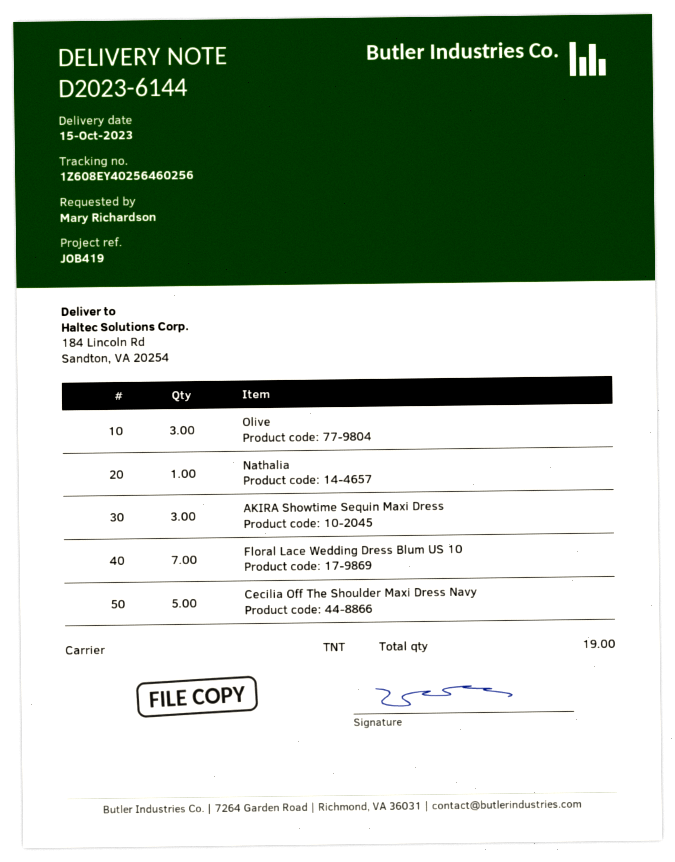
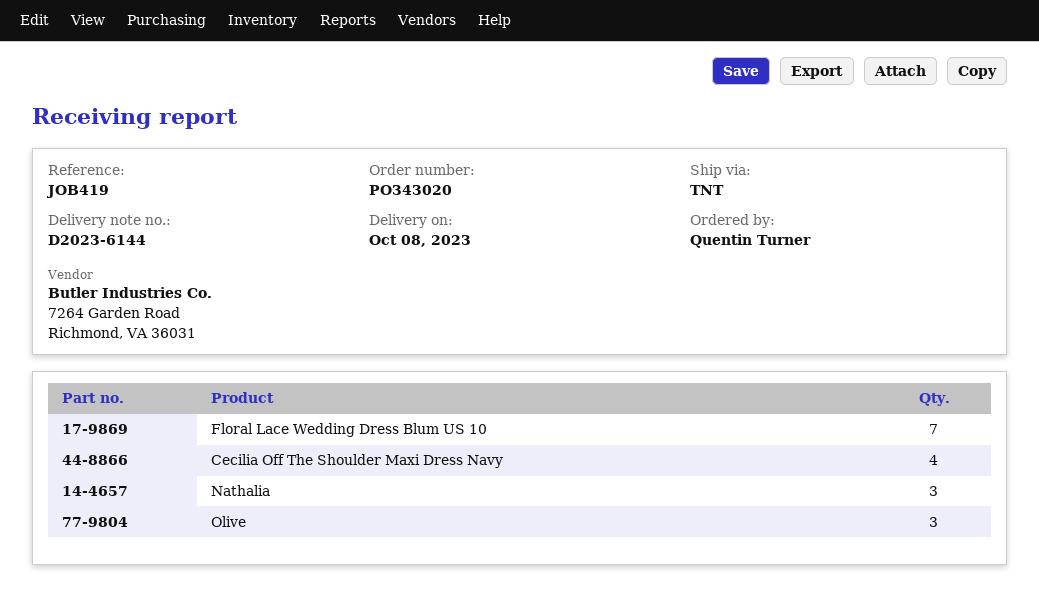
delivery date: 2023-10-15 -> 2023-10-08
ordered by: Mary Richardson -> Quentin Turner
Nathalia: 1 -> 3
AKIRA Showtime Sequin Maxi Dress: 3 -> none
Cecilia Off The Shoulder Maxi Dress Navy: 5 -> 4

